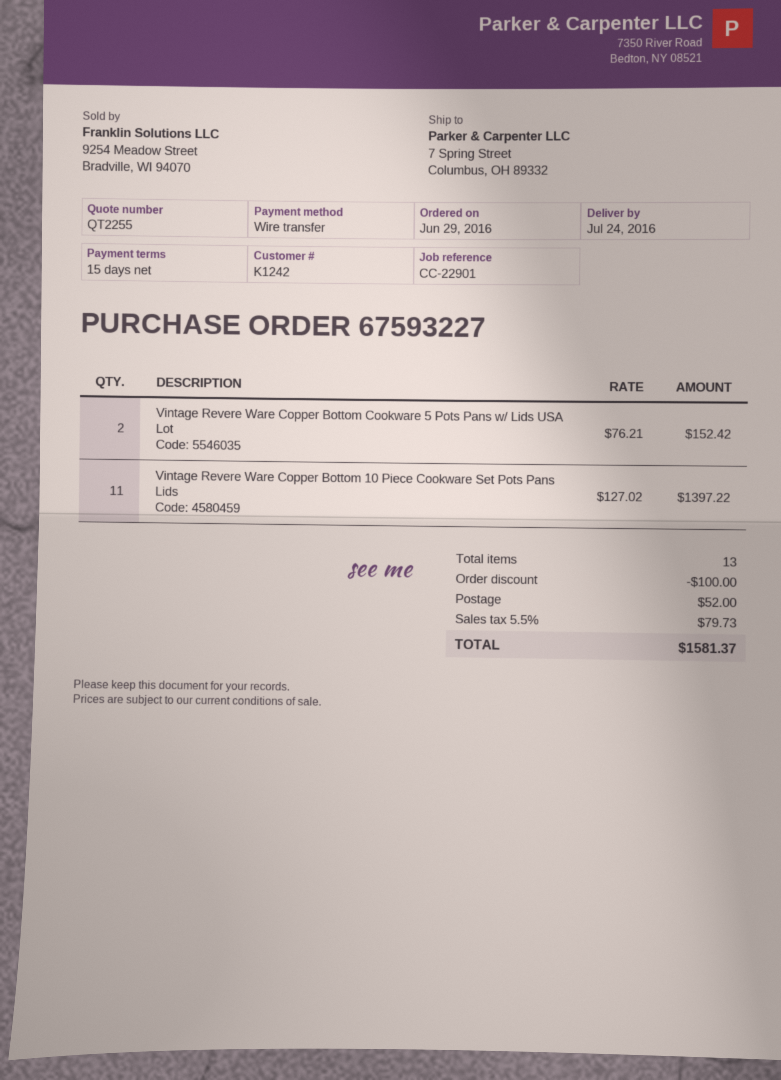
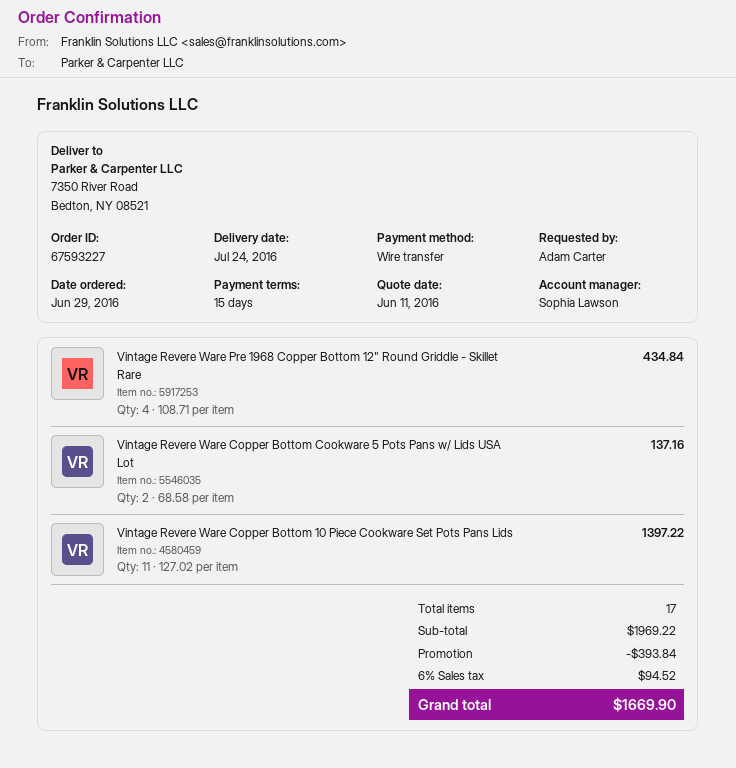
ship to: 7 Spring Street, Columbus, OH 89332 -> 7350 River Road, Bedton, NY 08521
Vintage Revere Ware Copper Bottom Cookware 5 Pots Pans w/ Lids USA Lot: 2 x 76.21 = 152.42 -> 2 x 68.58 = 137.16
Vintage Revere Ware Pre 1968 Copper Bottom 12" Round Griddle - Skillet Rare: none -> 4 x 108.71 = 434.84
total quantity: 13 -> 17
discount: 100.00 -> 393.84
shipping: 52.00 -> none
tax: 5.5% = 79.73 -> 6% = 94.52
total: 1581.37 -> 1669.90

